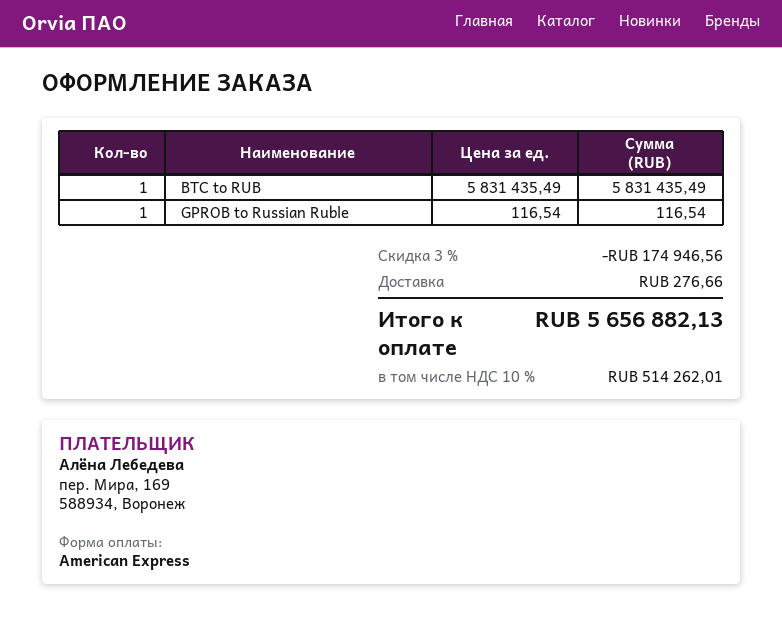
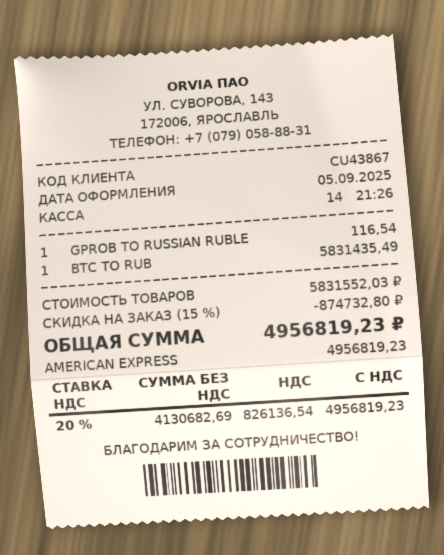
discount: 3% = 174946.56 -> 15% = 874732.80
shipping: 276.66 -> none
tax: 10% = 514262.01 -> 20% = 826136.54
total: 5656882.13 -> 4956819.23

